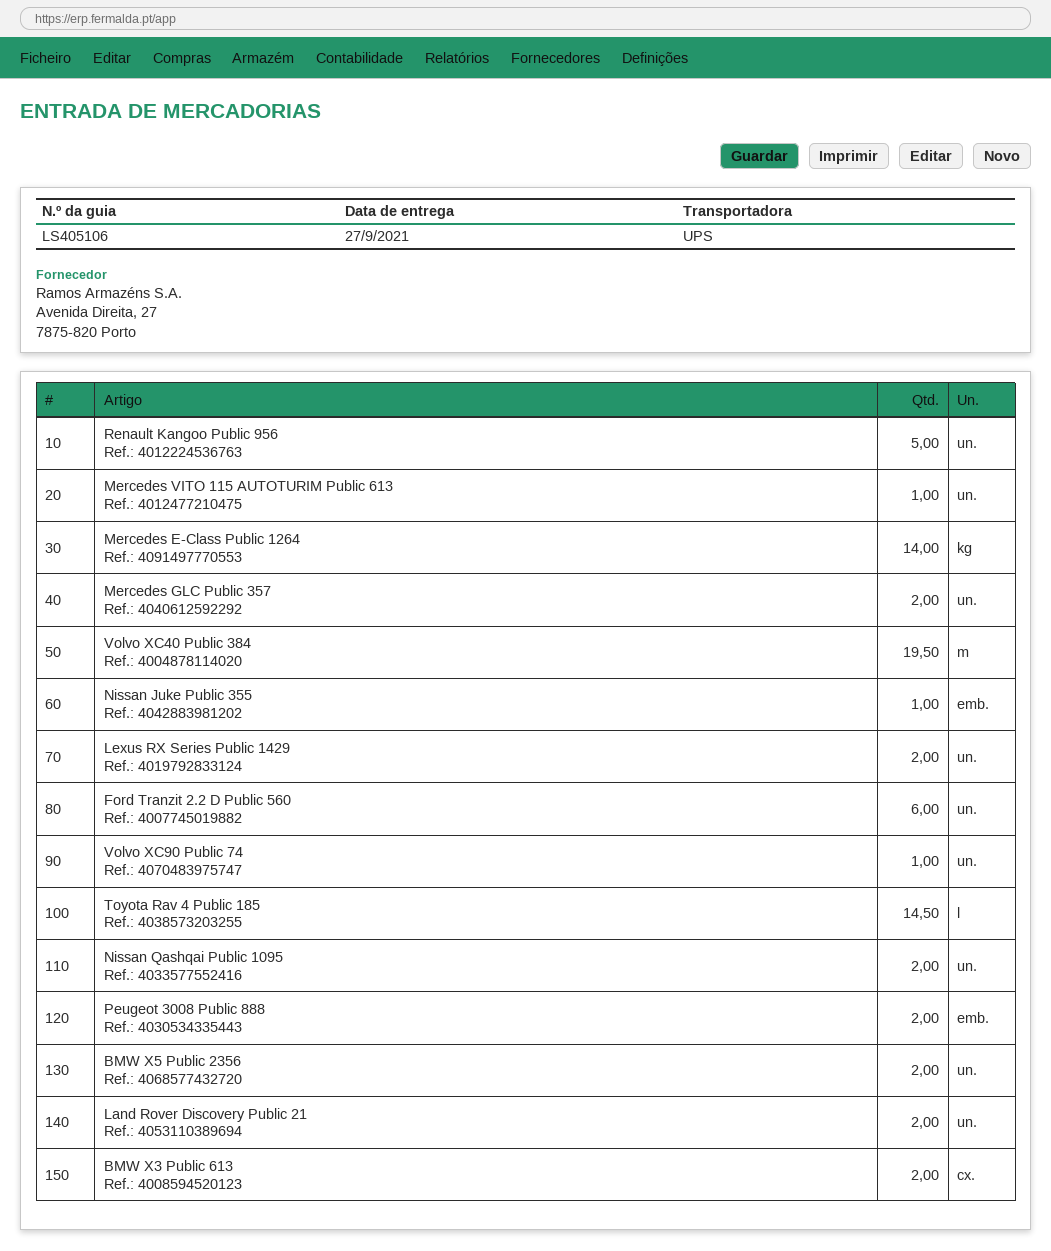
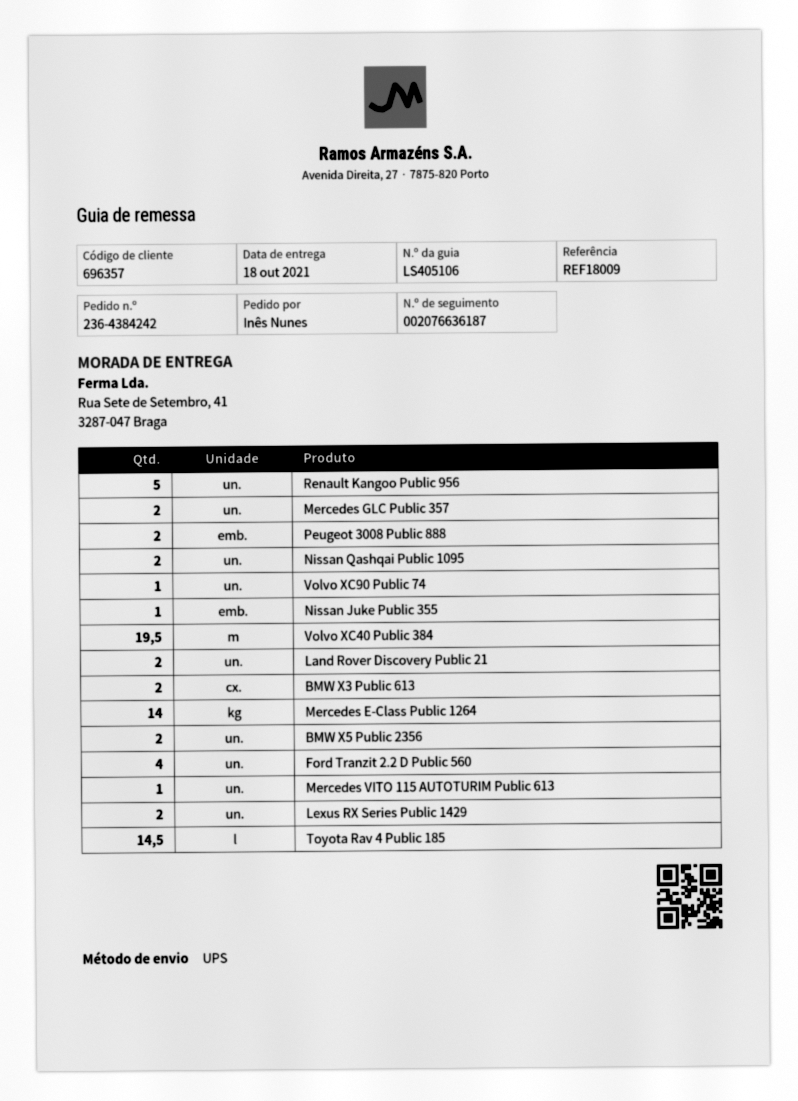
delivery date: 2021-09-27 -> 2021-10-18
Ford Tranzit 2.2 D Public 560: 6 -> 4

